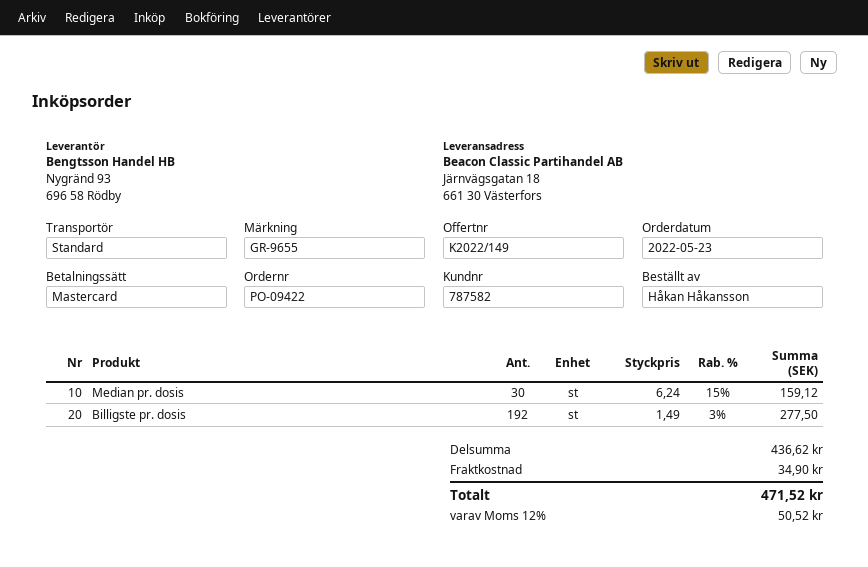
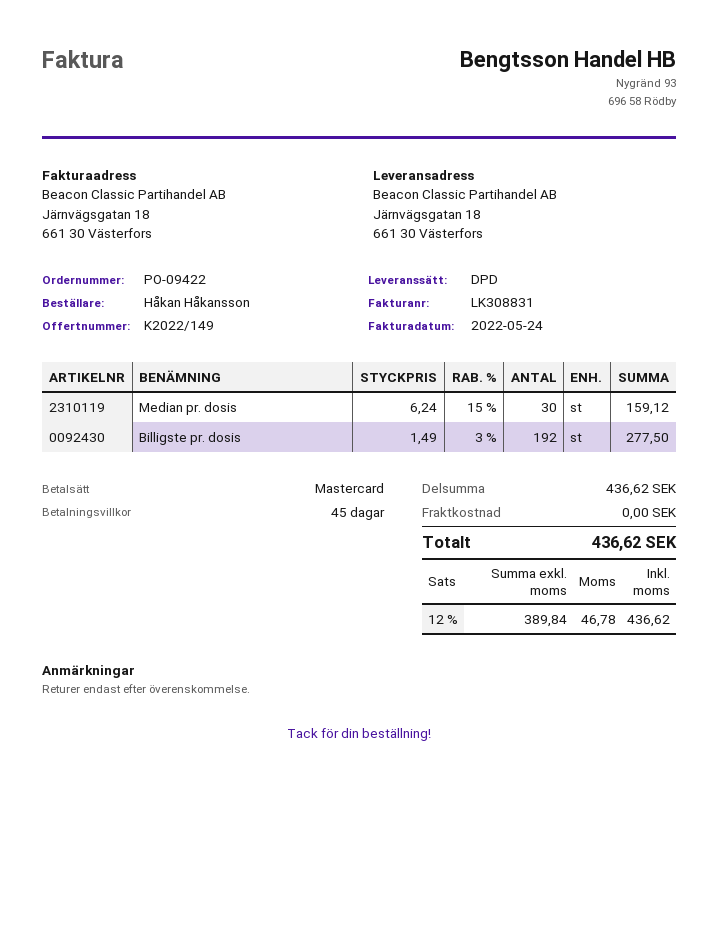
shipping method: standard -> DPD
shipping: 34.90 -> 0.00
tax: 12% = 50.52 -> 12% = 46.78
total: 471.52 -> 436.62

